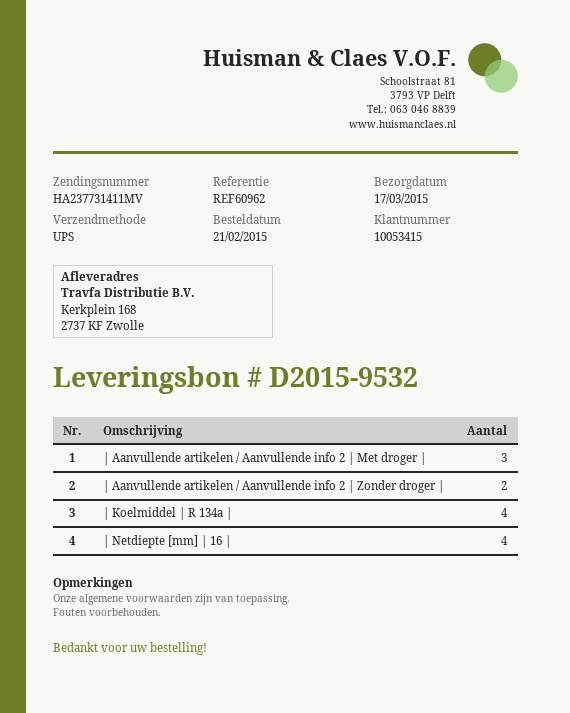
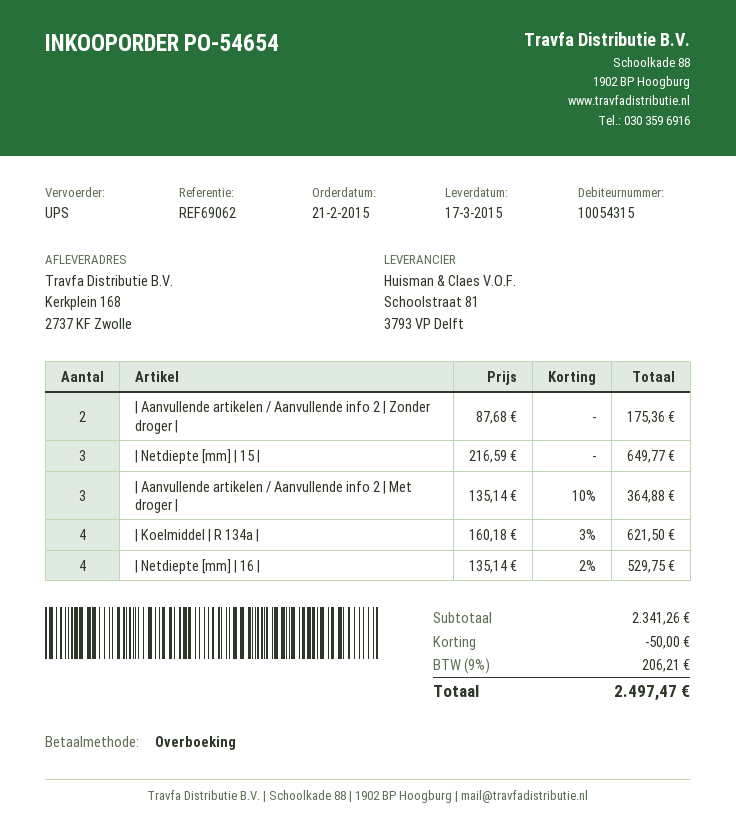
customer number: 10053415 -> 10054315
reference: REF60962 -> REF69062
| Netdiepte [mm] | 15 |: none -> 3

